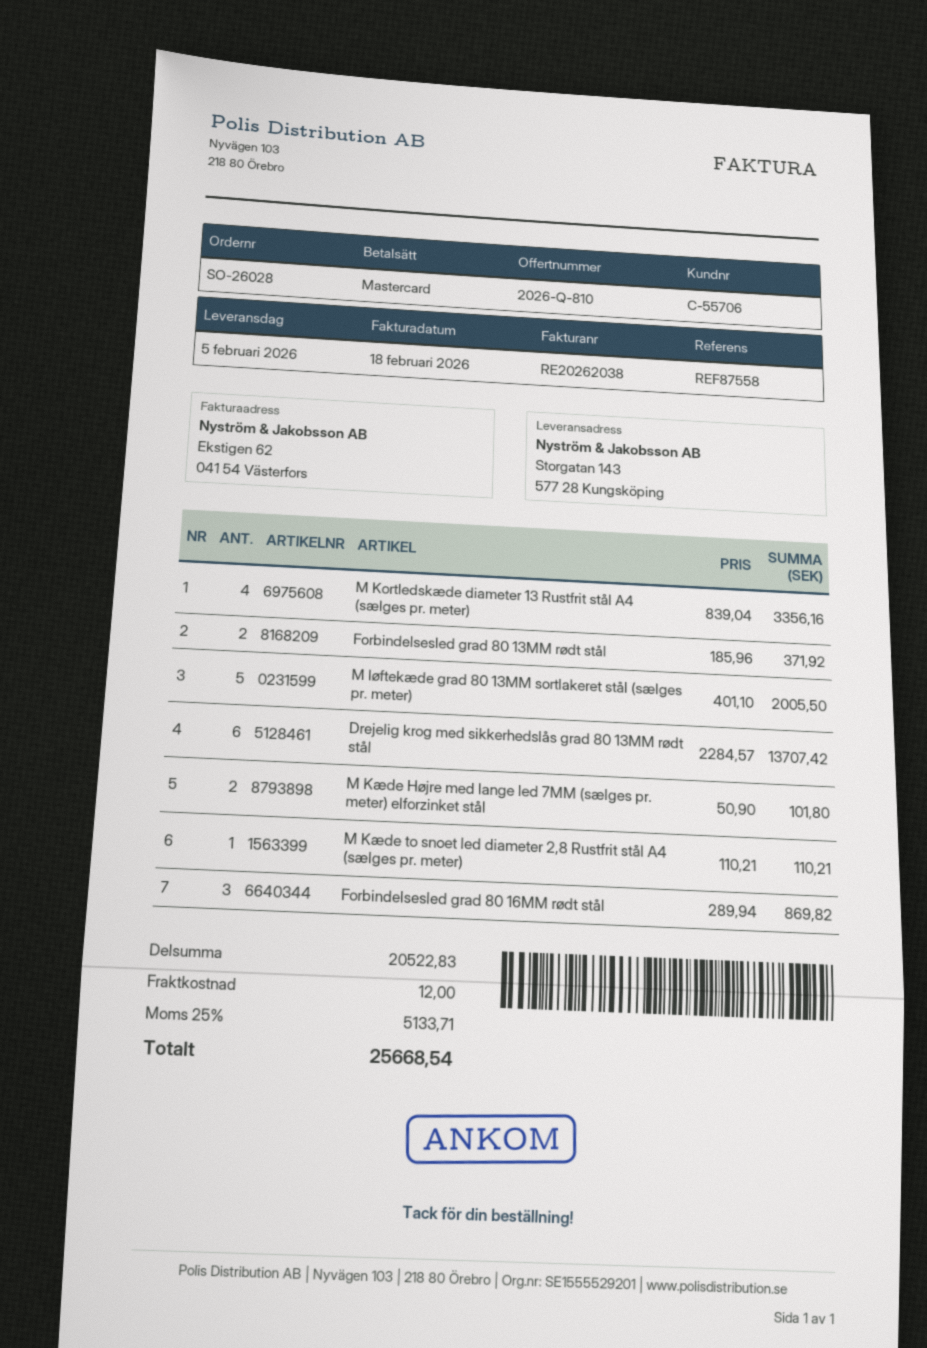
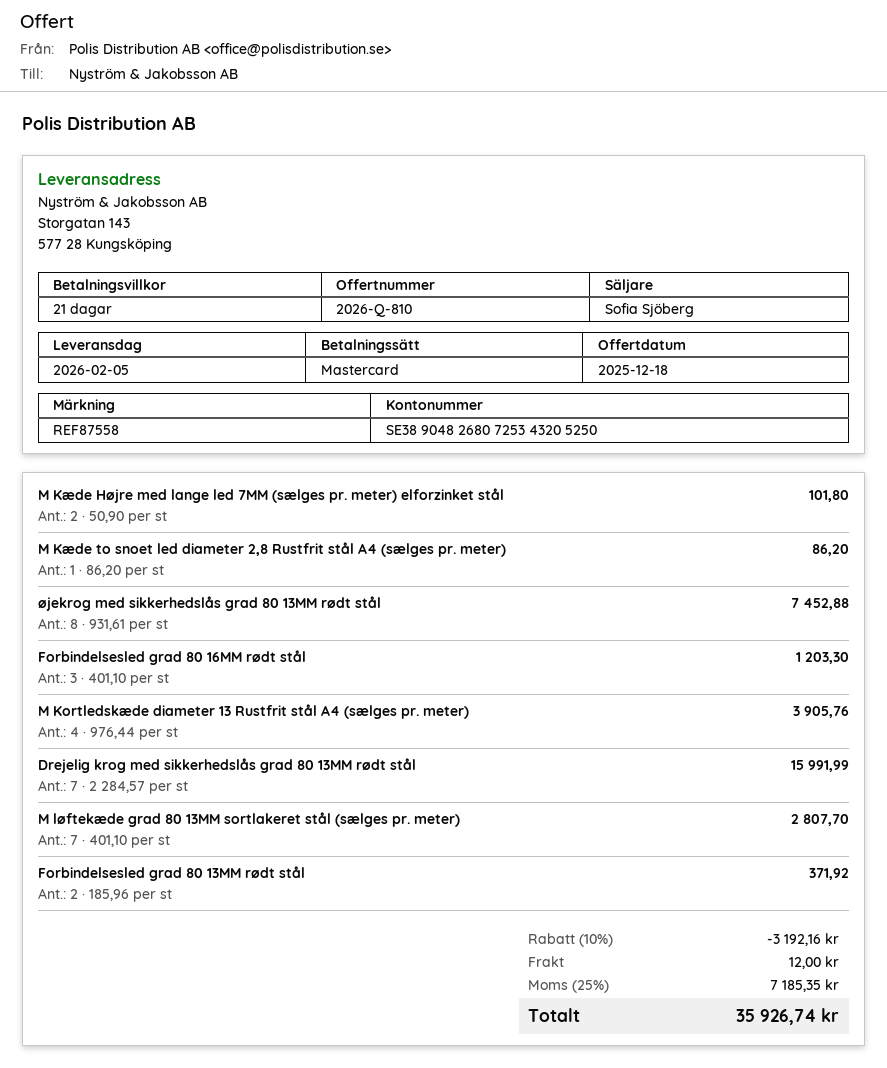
M Kortledskæde diameter 13 Rustfrit stål A4 (sælges pr. meter): 4 x 839.04 = 3356.16 -> 4 x 976.44 = 3905.76
M løftekæde grad 80 13MM sortlakeret stål (sælges pr. meter): 5 x 401.10 = 2005.50 -> 7 x 401.10 = 2807.70
Drejelig krog med sikkerhedslås grad 80 13MM rødt stål: 6 x 2284.57 = 13707.42 -> 7 x 2284.57 = 15991.99
M Kæde to snoet led diameter 2,8 Rustfrit stål A4 (sælges pr. meter): 1 x 110.21 = 110.21 -> 1 x 86.20 = 86.20
Forbindelsesled grad 80 16MM rødt stål: 3 x 289.94 = 869.82 -> 3 x 401.10 = 1203.30
øjekrog med sikkerhedslås grad 80 13MM rødt stål: none -> 8 x 931.61 = 7452.88
discount: none -> 10% = 3192.16
tax: 25% = 5133.71 -> 25% = 7185.35
total: 25668.54 -> 35926.74

